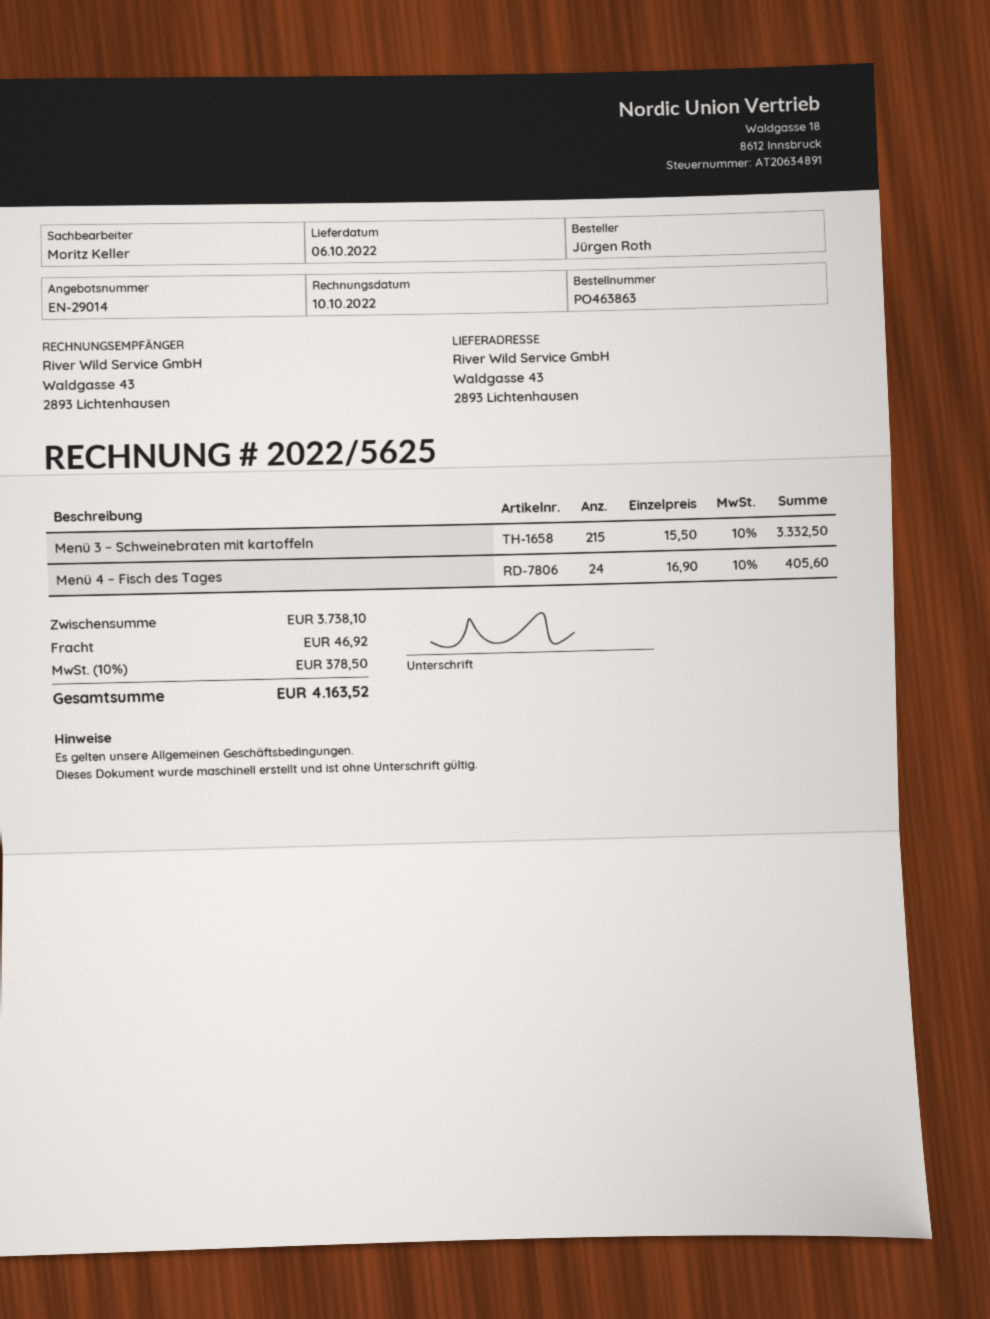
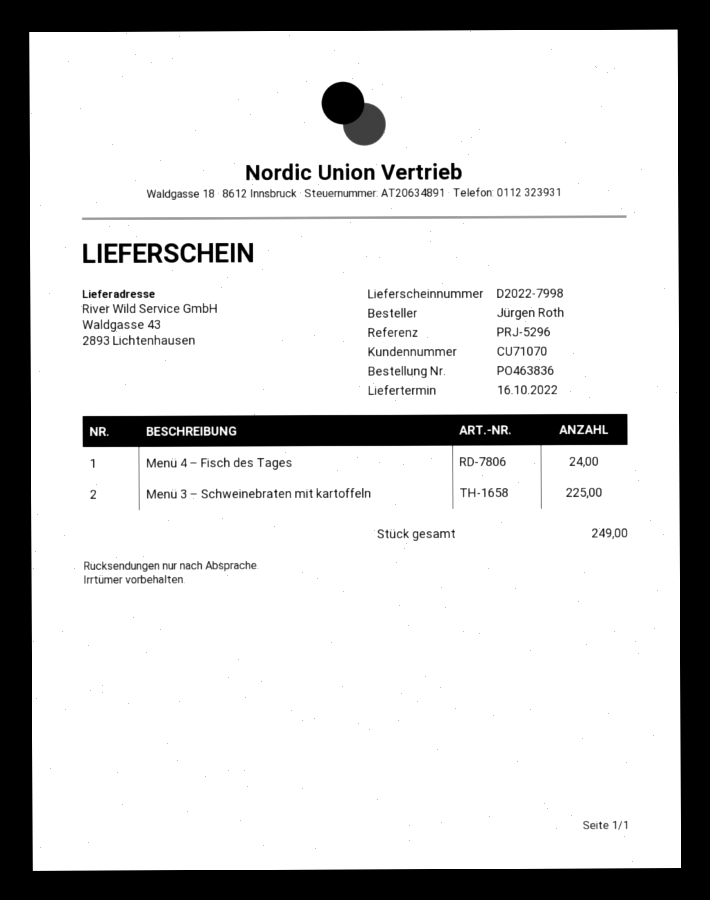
order number: PO463863 -> PO463836
delivery date: 2022-10-06 -> 2022-10-16
Menü 3 – Schweinebraten mit kartoffeln: 215 -> 225

